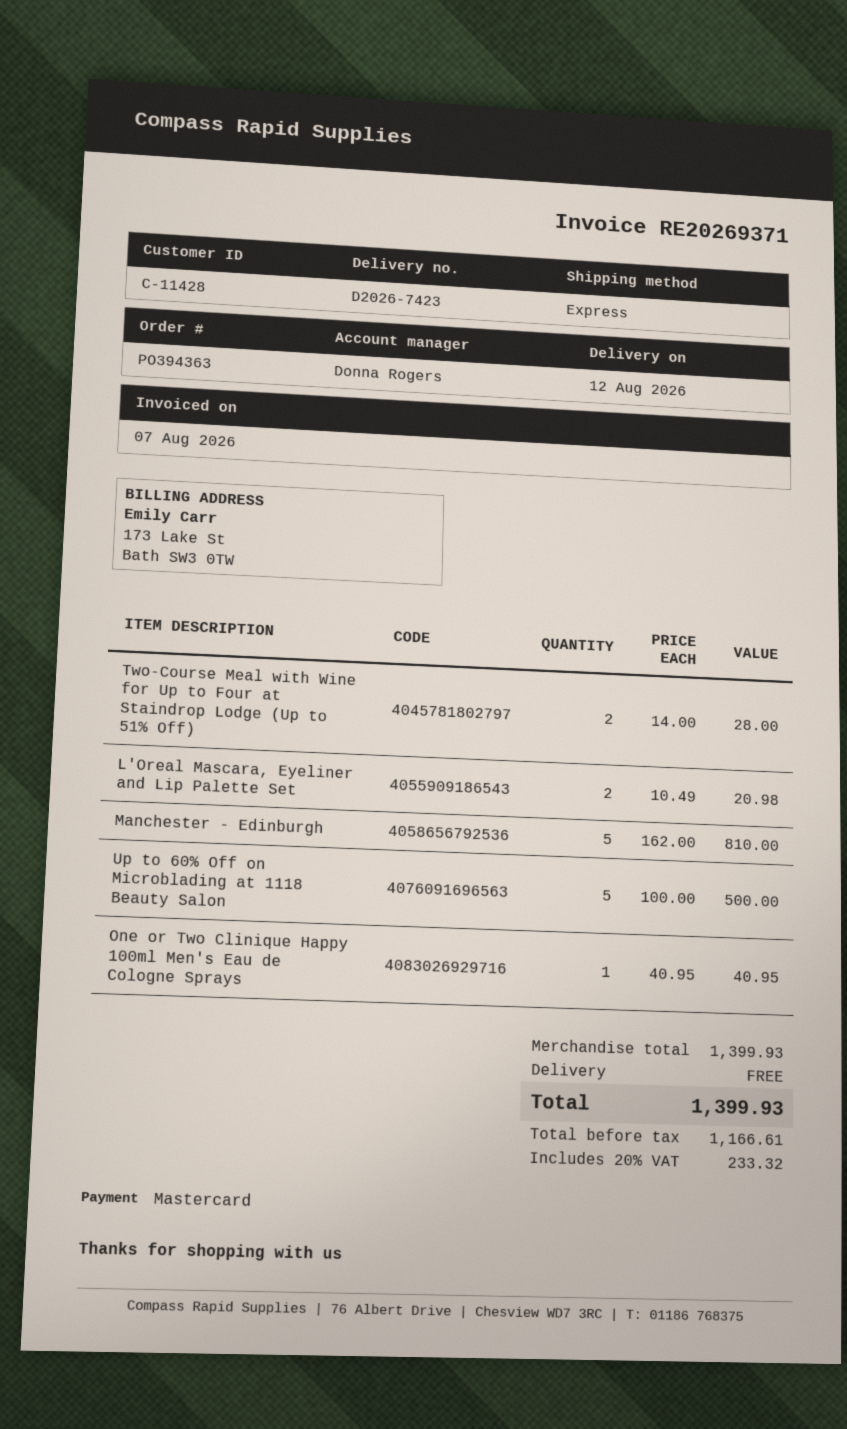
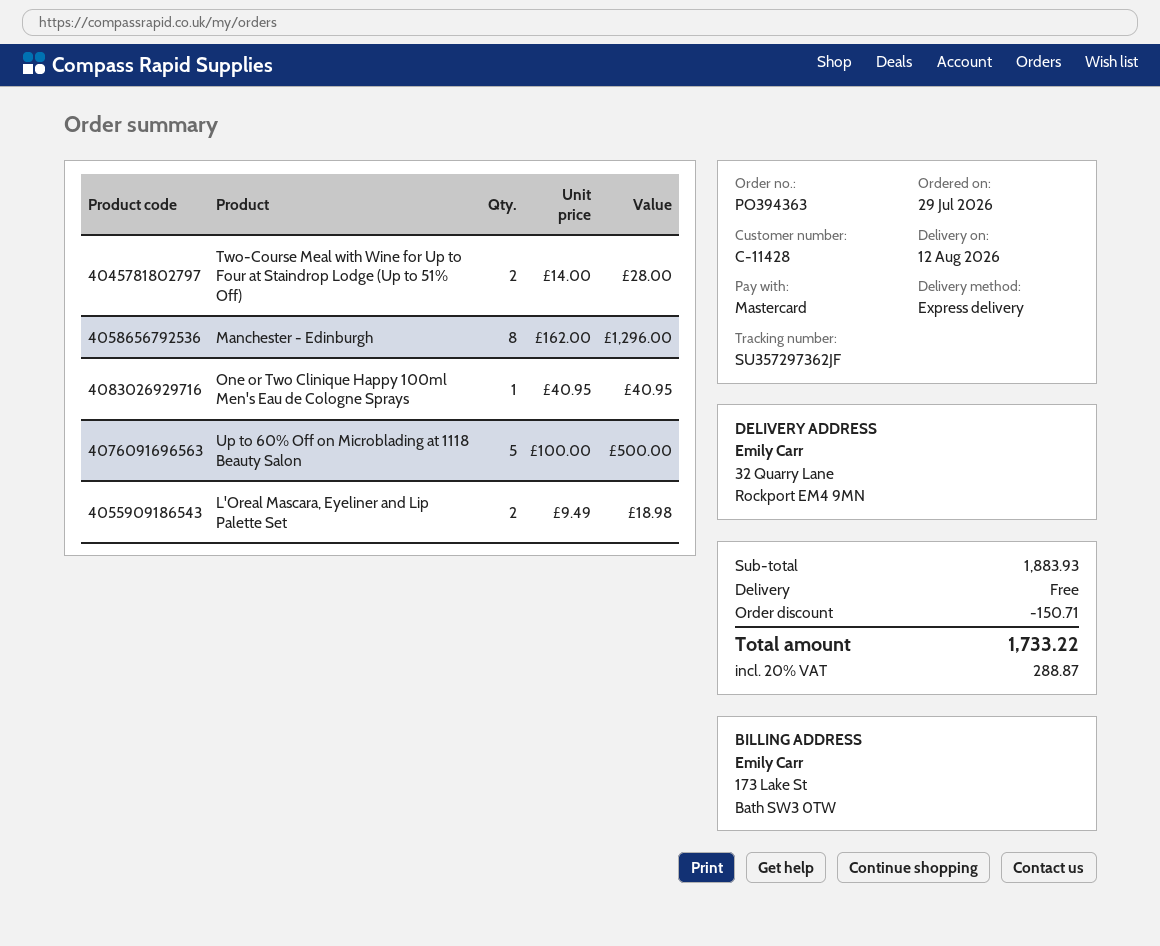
L'Oreal Mascara, Eyeliner and Lip Palette Set: 2 x 10.49 = 20.98 -> 2 x 9.49 = 18.98
Manchester - Edinburgh: 5 x 162.00 = 810.00 -> 8 x 162.00 = 1296.00
subtotal: 1399.93 -> 1883.93
discount: none -> 150.71
tax: 20% = 233.32 -> 20% = 288.87
total: 1399.93 -> 1733.22

